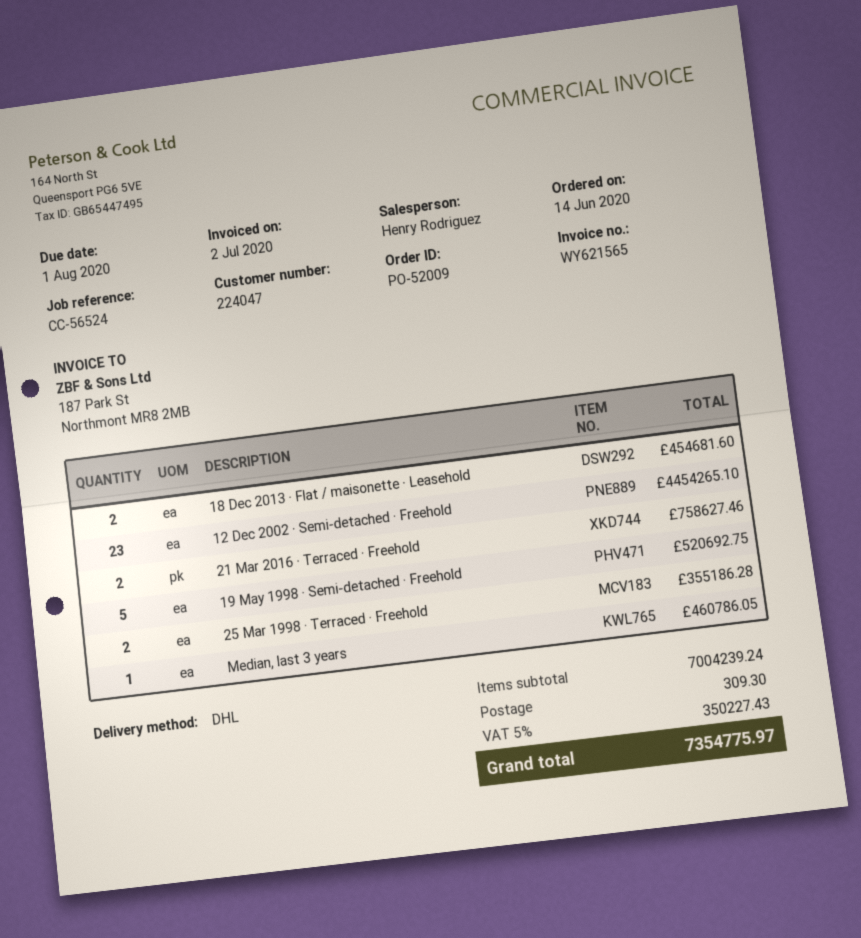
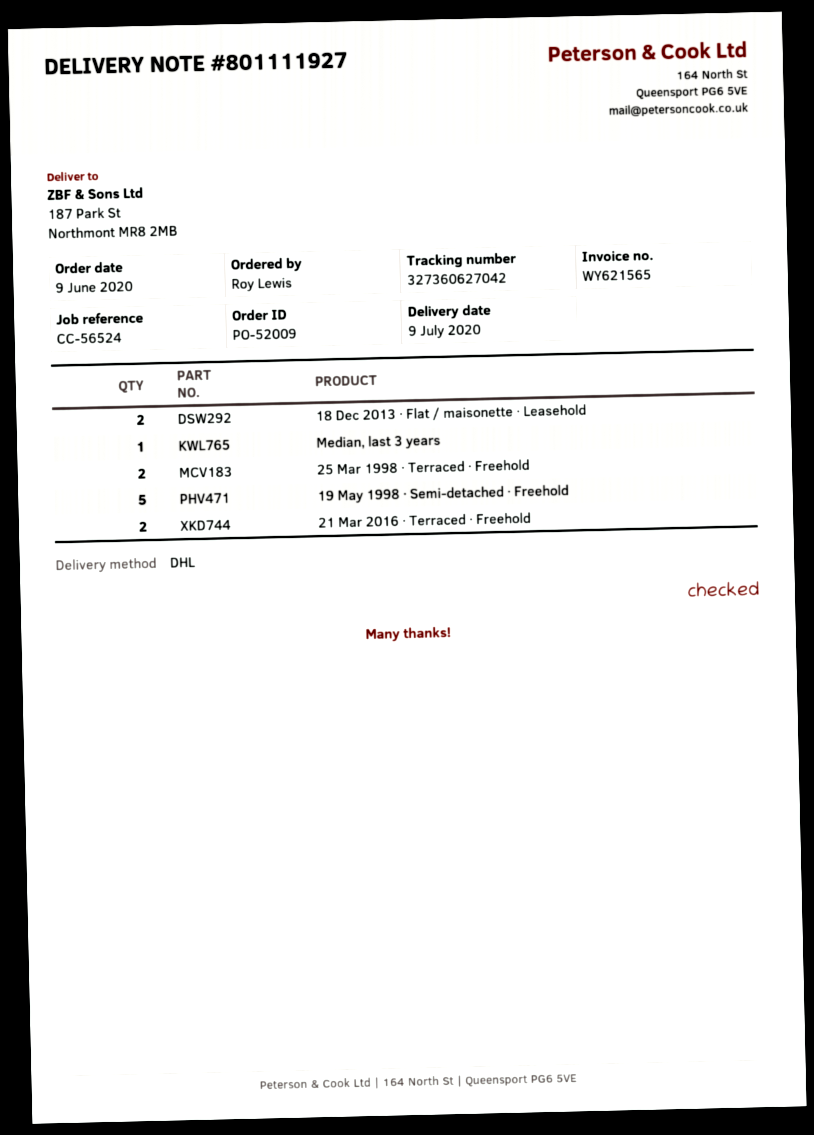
order date: 2020-06-14 -> 2020-06-09
12 Dec 2002 · Semi-detached · Freehold: 23 -> none

